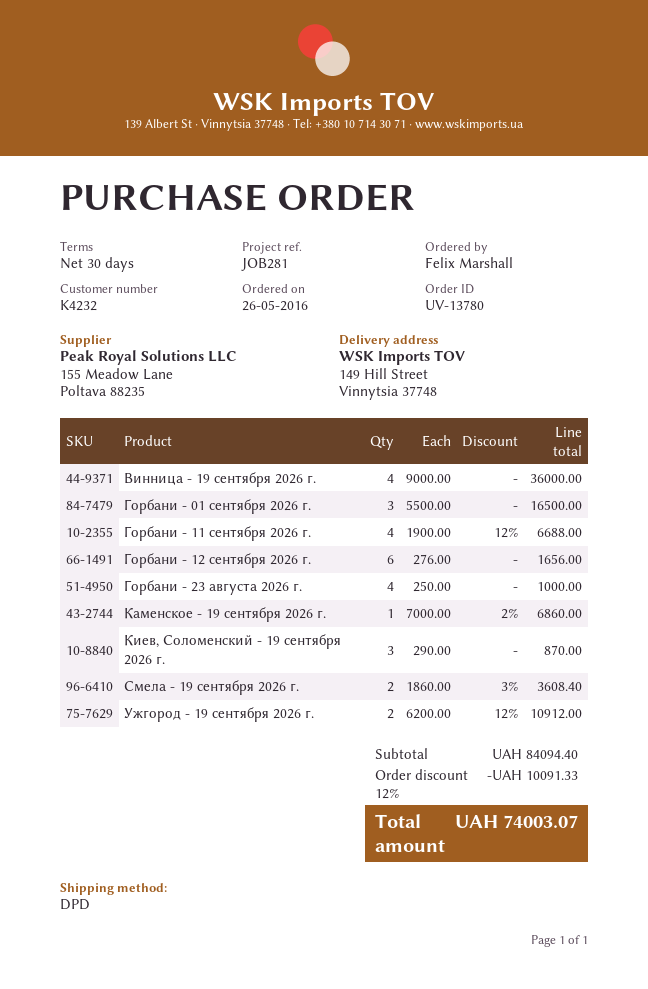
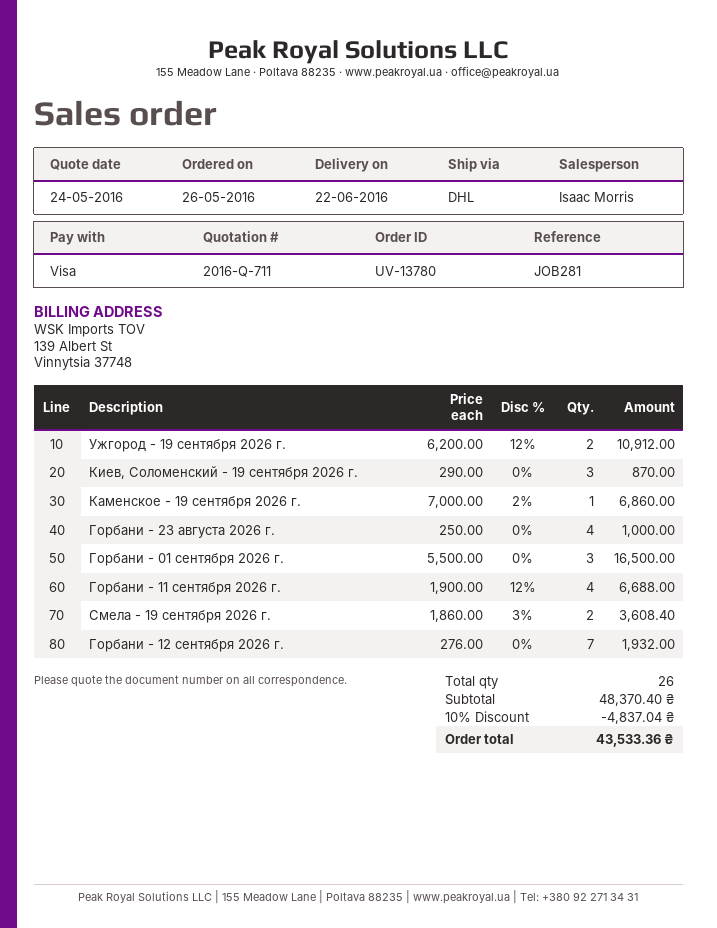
shipping method: DPD -> DHL
Винница - 19 сентября 2026 г.: 4 x 9000.00 = 36000.00 -> none
Горбани - 12 сентября 2026 г.: 6 x 276.00 = 1656.00 -> 7 x 276.00 = 1932.00
subtotal: 84094.40 -> 48370.40
discount: 12% = 10091.33 -> 10% = 4837.04
total: 74003.07 -> 43533.36

